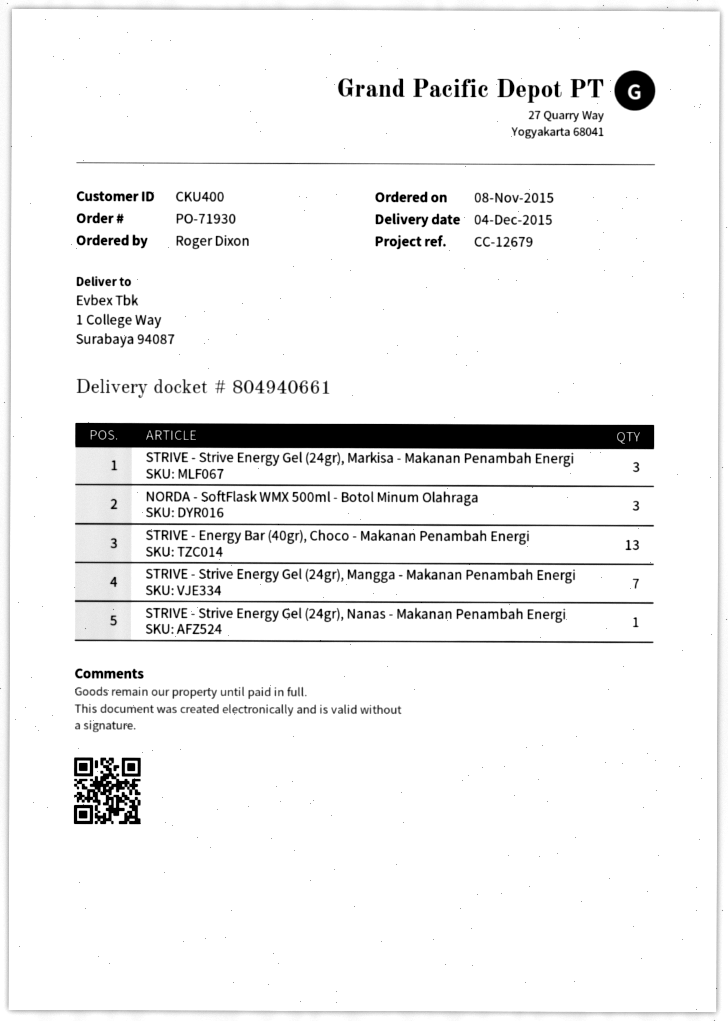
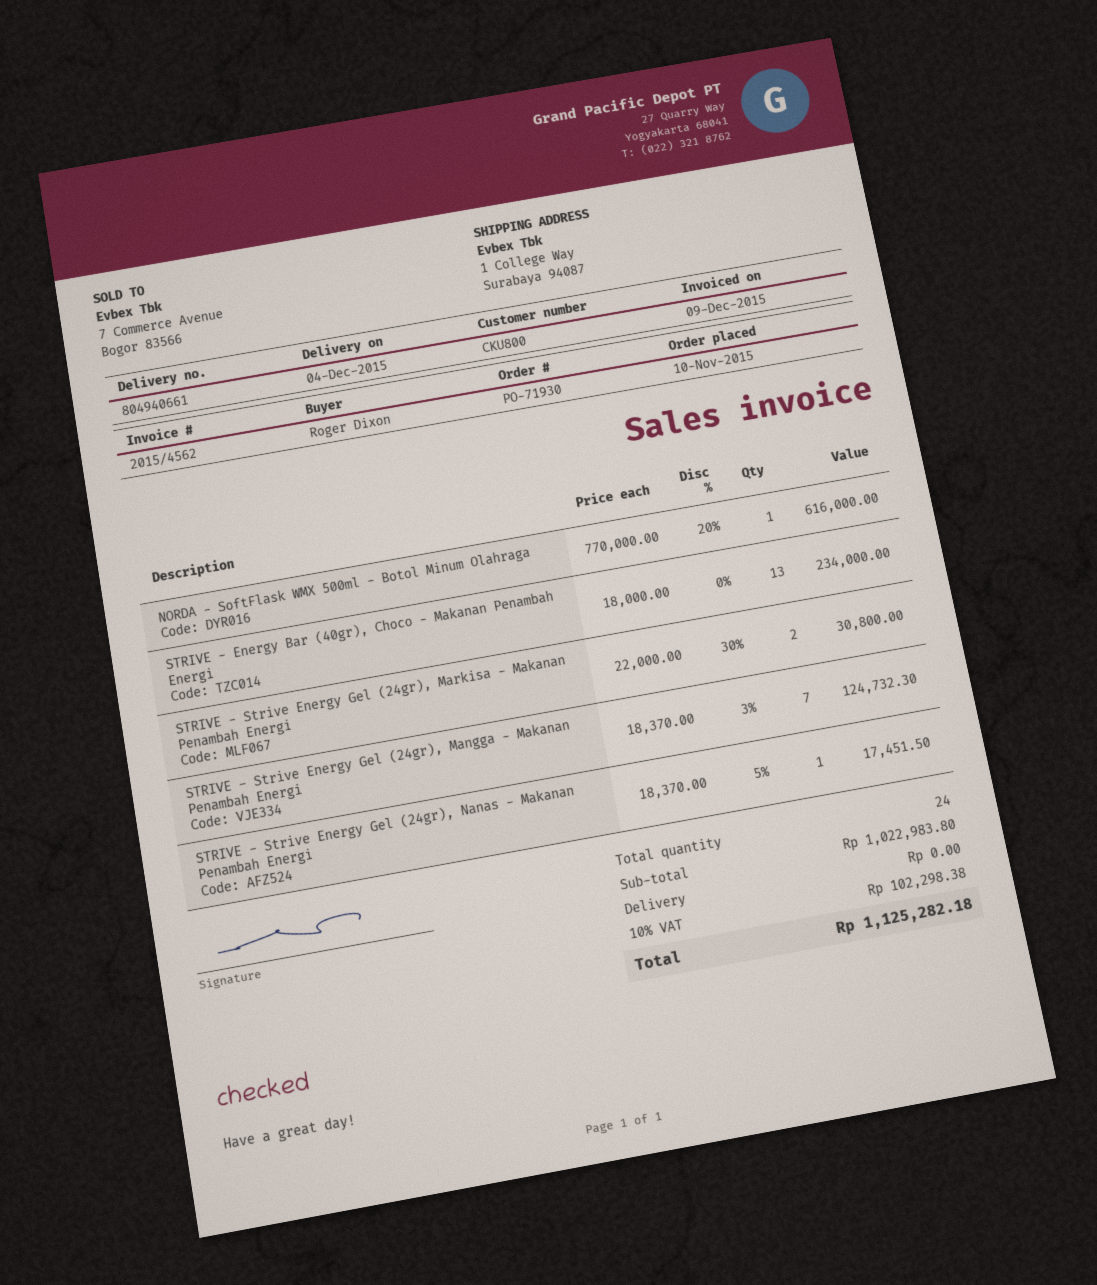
order date: 2015-11-08 -> 2015-11-10
customer number: CKU400 -> CKU800
STRIVE - Strive Energy Gel (24gr), Markisa - Makanan Penambah Energi: 3 -> 2
NORDA - SoftFlask WMX 500ml - Botol Minum Olahraga: 3 -> 1

